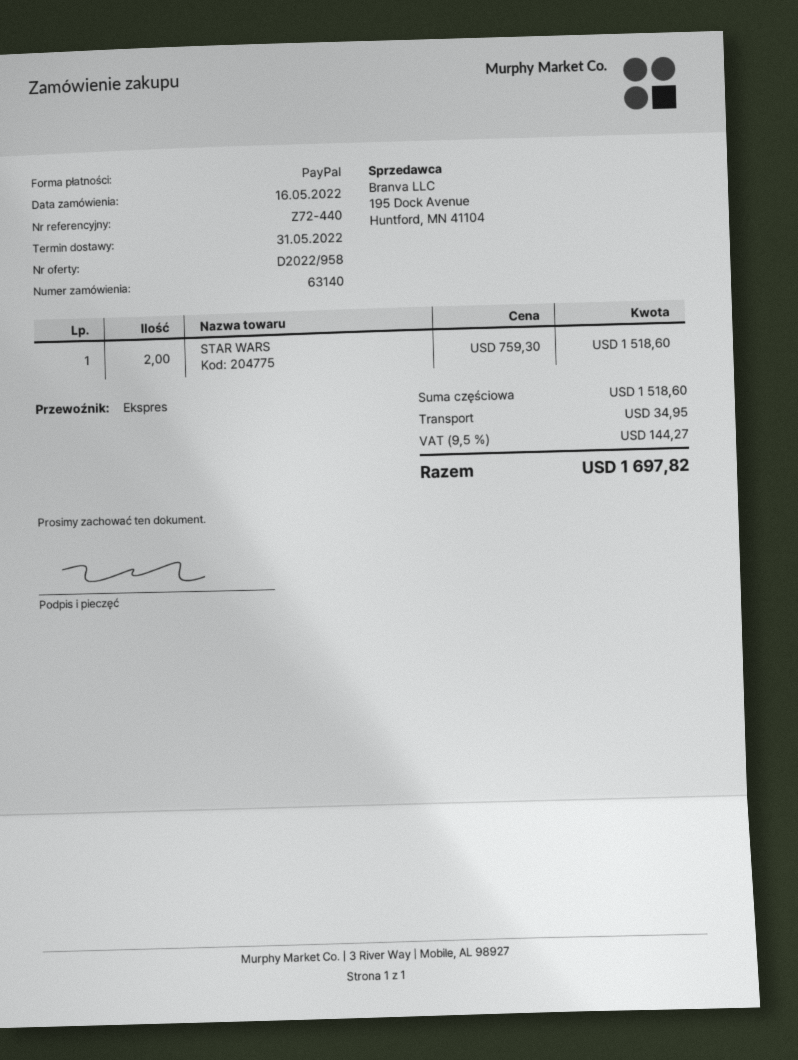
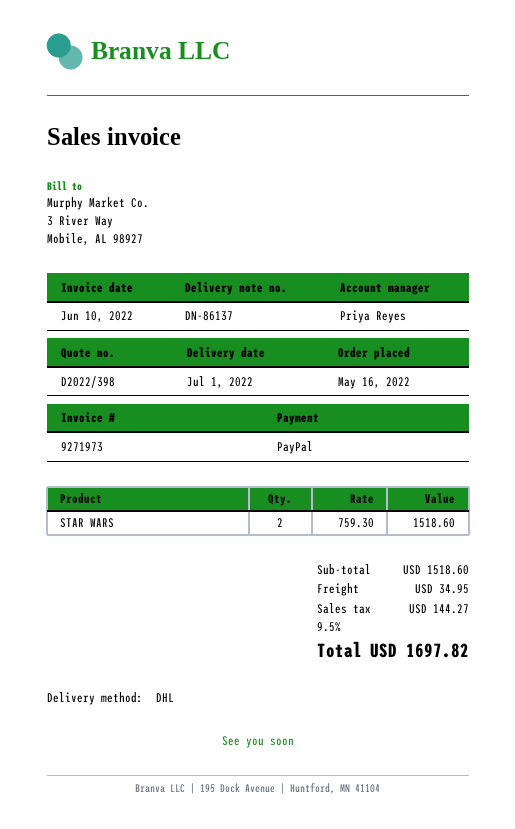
quote number: D2022/958 -> D2022/398
delivery date: 2022-05-31 -> 2022-07-01
shipping method: express -> DHL

